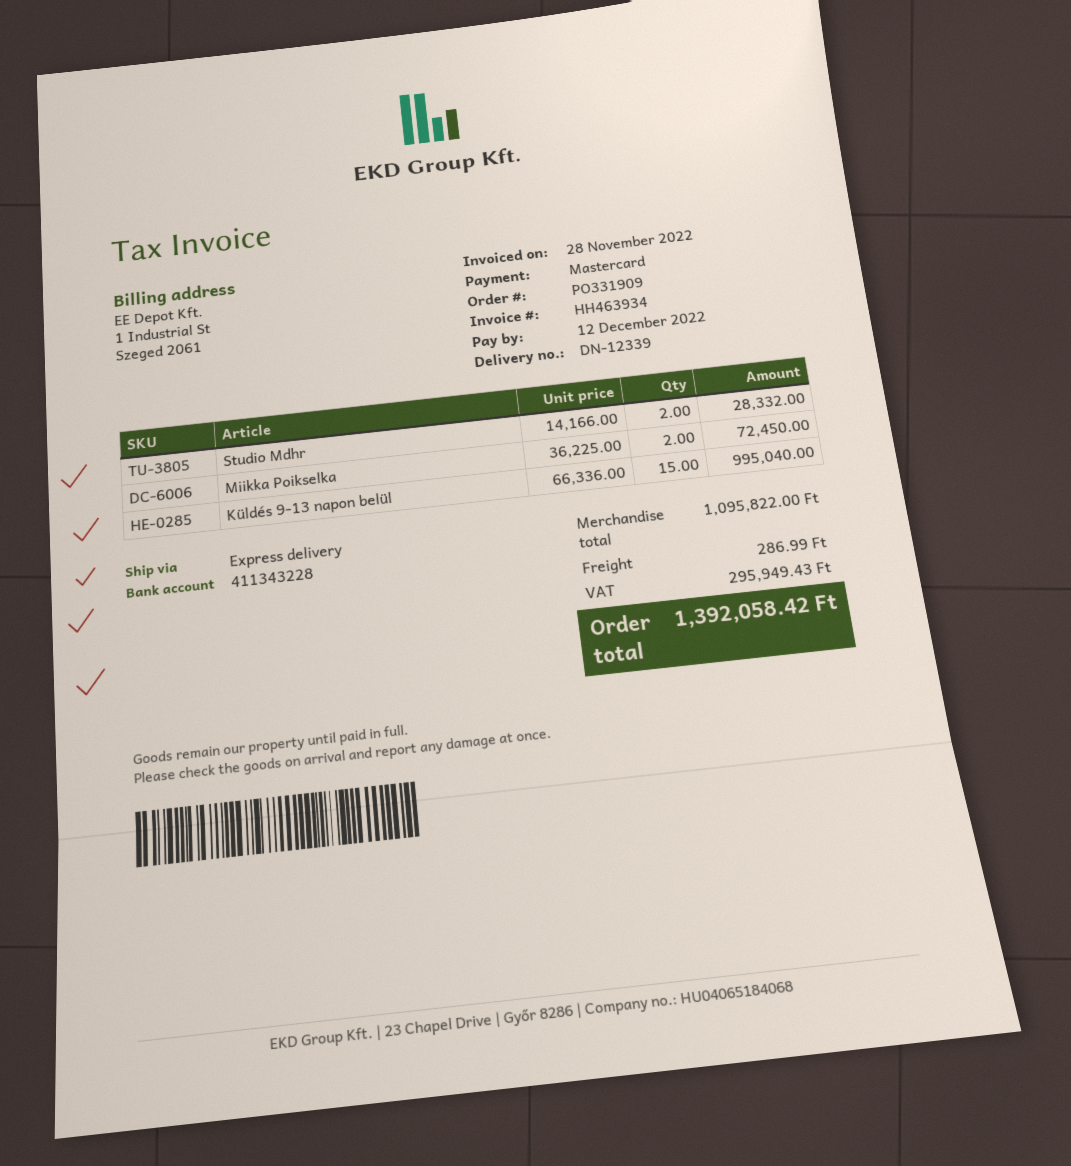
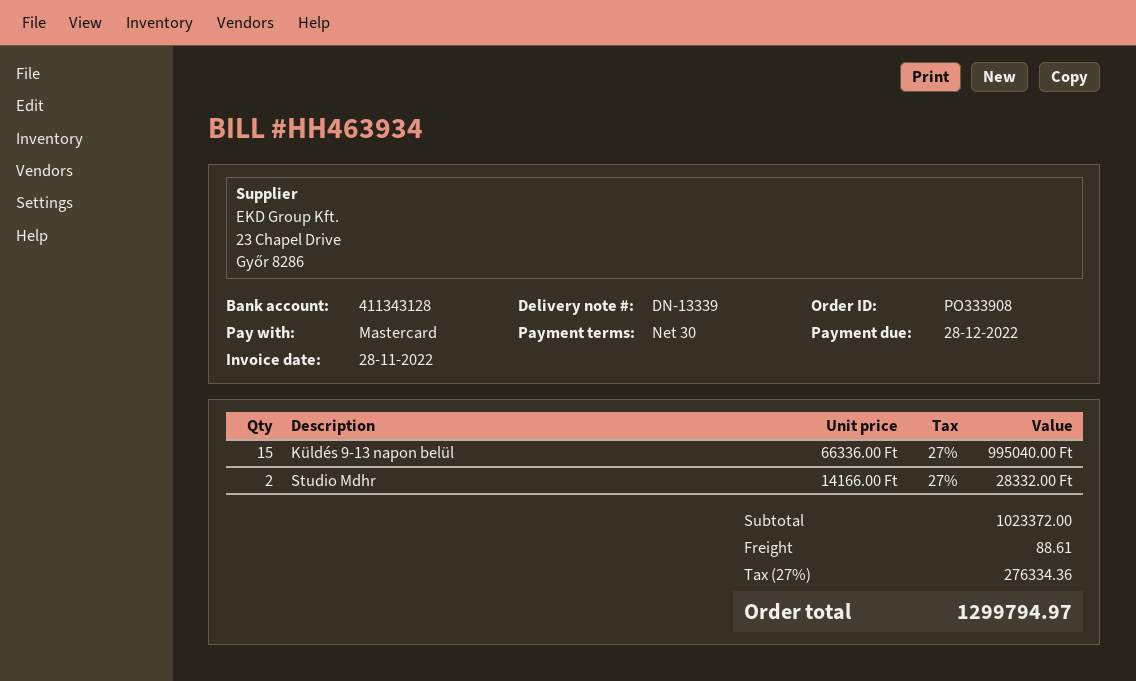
order number: PO331909 -> PO333908
delivery note number: DN-12339 -> DN-13339
due date: 2022-12-12 -> 2022-12-28
bank account: 411343228 -> 411343128
Miikka Poikselka: 2 x 36225.00 = 72450.00 -> none
subtotal: 1095822.00 -> 1023372.00
shipping: 286.99 -> 88.61
tax: 295949.43 -> 276334.36
total: 1392058.42 -> 1299794.97

